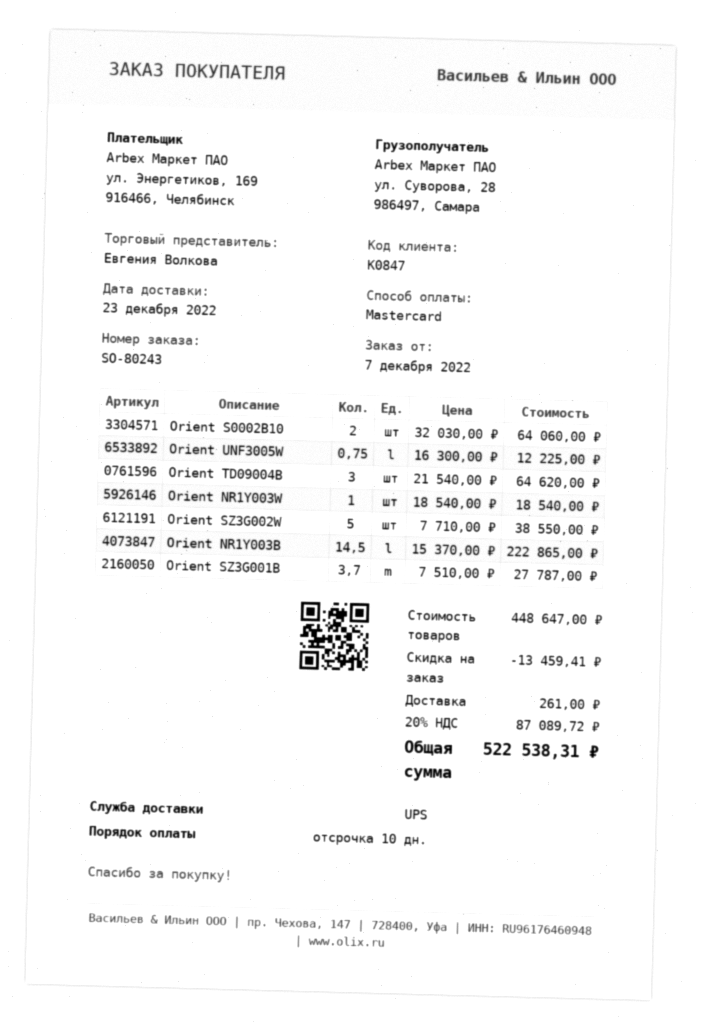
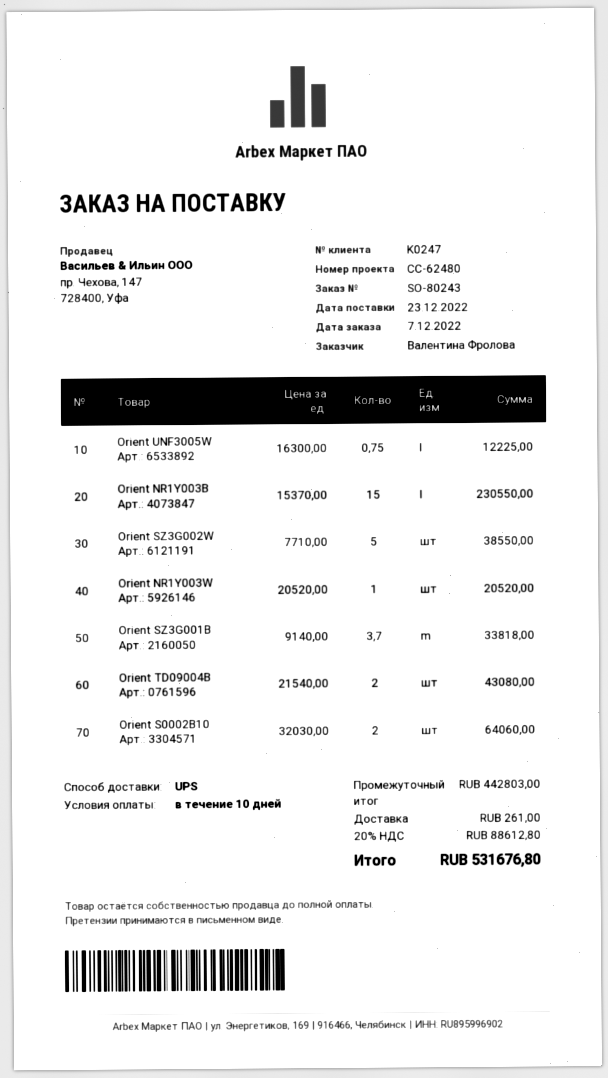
customer number: K0847 -> K0247
Orient TD09004B: 3 x 21540.00 = 64620.00 -> 2 x 21540.00 = 43080.00
Orient NR1Y003W: 1 x 18540.00 = 18540.00 -> 1 x 20520.00 = 20520.00
Orient NR1Y003B: 14.5 x 15370.00 = 222865.00 -> 15 x 15370.00 = 230550.00
Orient SZ3G001B: 3.7 x 7510.00 = 27787.00 -> 3.7 x 9140.00 = 33818.00
subtotal: 448647.00 -> 442803.00
discount: 13459.41 -> none
tax: 20% = 87089.72 -> 20% = 88612.80
total: 522538.31 -> 531676.80

